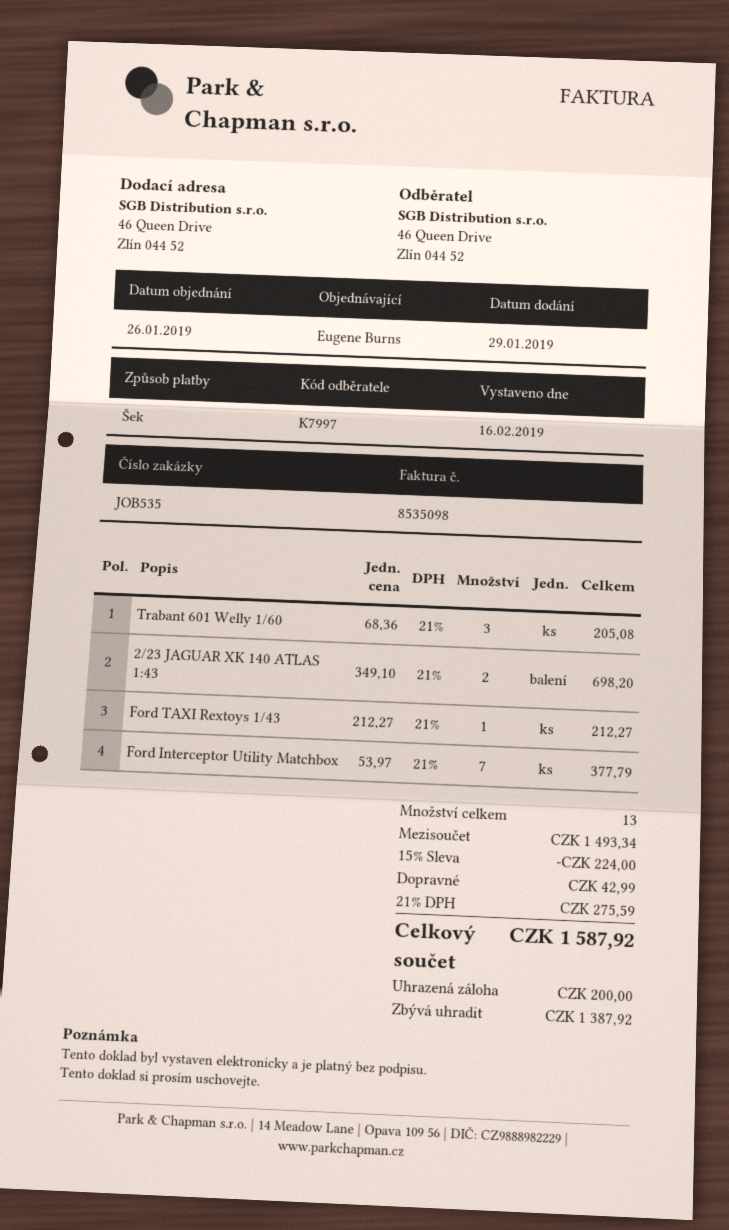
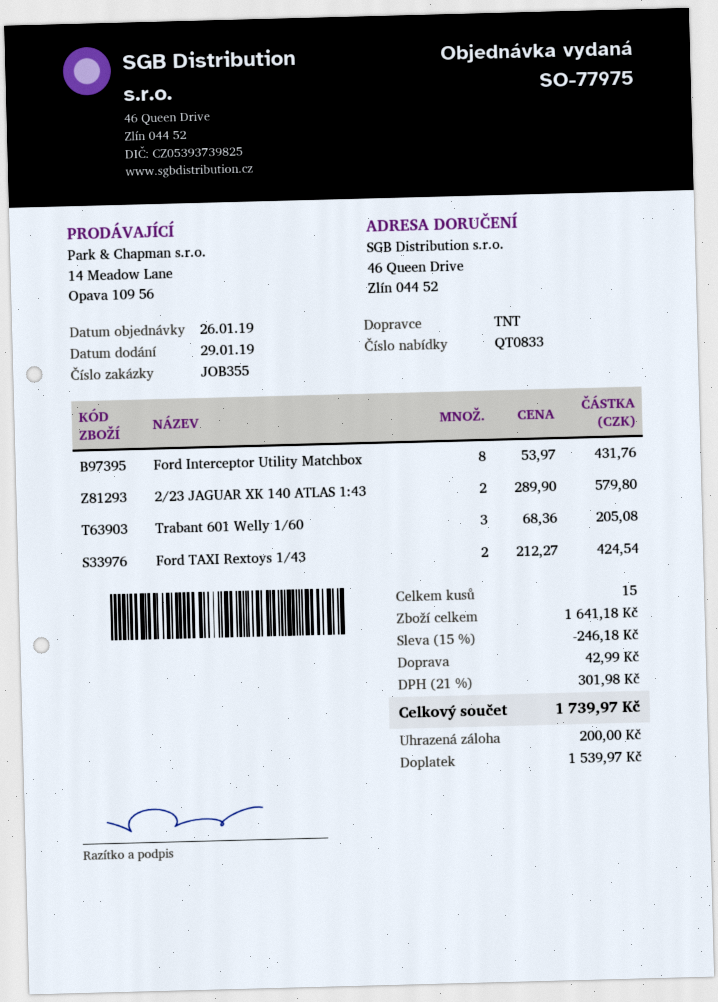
reference: JOB535 -> JOB355
2/23 JAGUAR XK 140 ATLAS 1:43: 2 x 349.10 = 698.20 -> 2 x 289.90 = 579.80
Ford TAXI Rextoys 1/43: 1 x 212.27 = 212.27 -> 2 x 212.27 = 424.54
Ford Interceptor Utility Matchbox: 7 x 53.97 = 377.79 -> 8 x 53.97 = 431.76
total quantity: 13 -> 15
subtotal: 1493.34 -> 1641.18
discount: 15% = 224.00 -> 15% = 246.18
tax: 21% = 275.59 -> 21% = 301.98
total: 1587.92 -> 1739.97
balance: 1387.92 -> 1539.97

